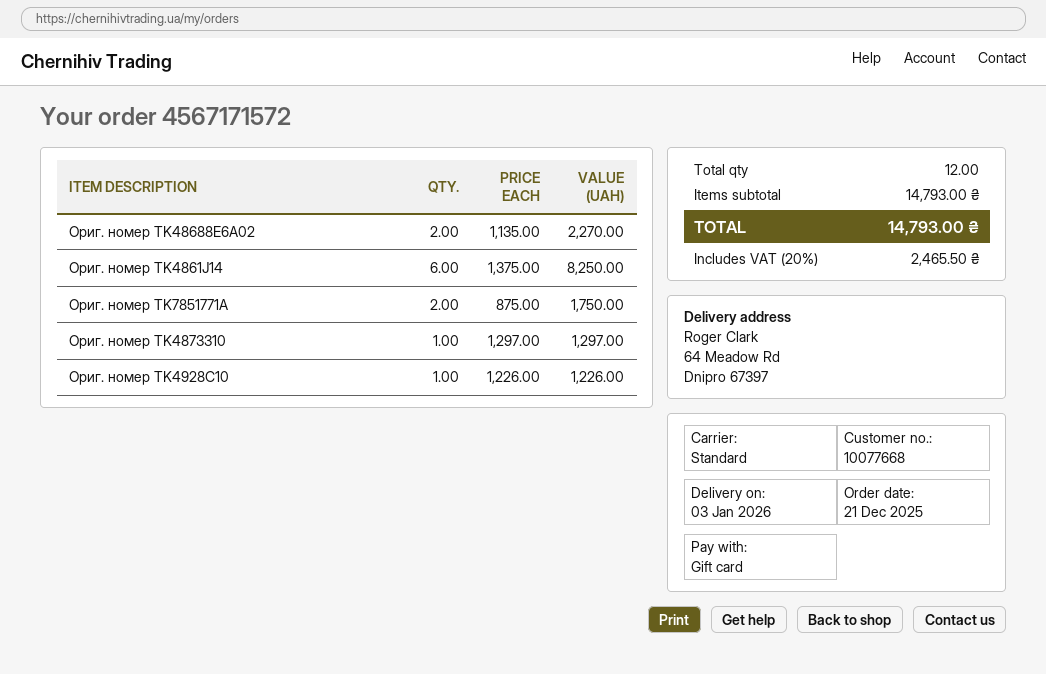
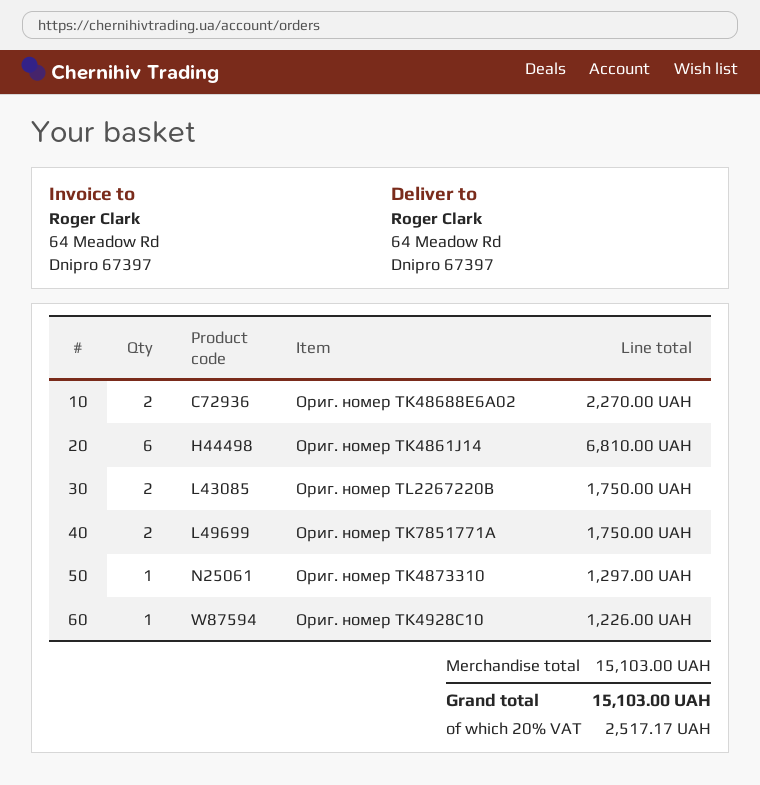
Ориг. номер TK4861J14: 6 for 8250.00 -> 6 for 6810.00
Ориг. номер TL2267220B: none -> 2 for 1750.00
subtotal: 14793.00 -> 15103.00
tax: 20% = 2465.50 -> 20% = 2517.17
total: 14793.00 -> 15103.00

